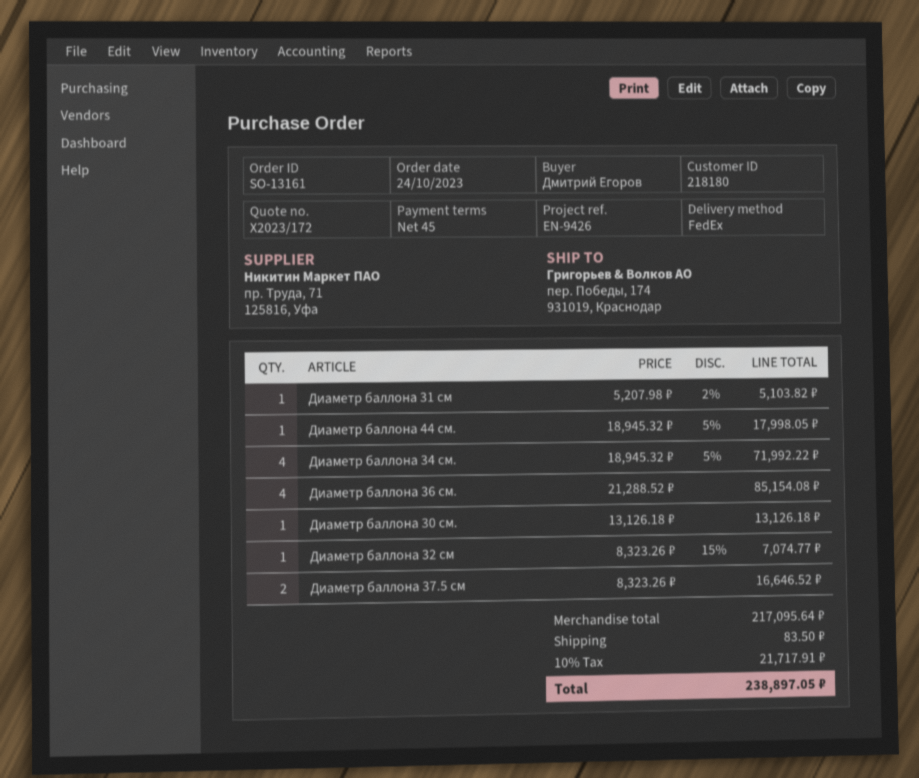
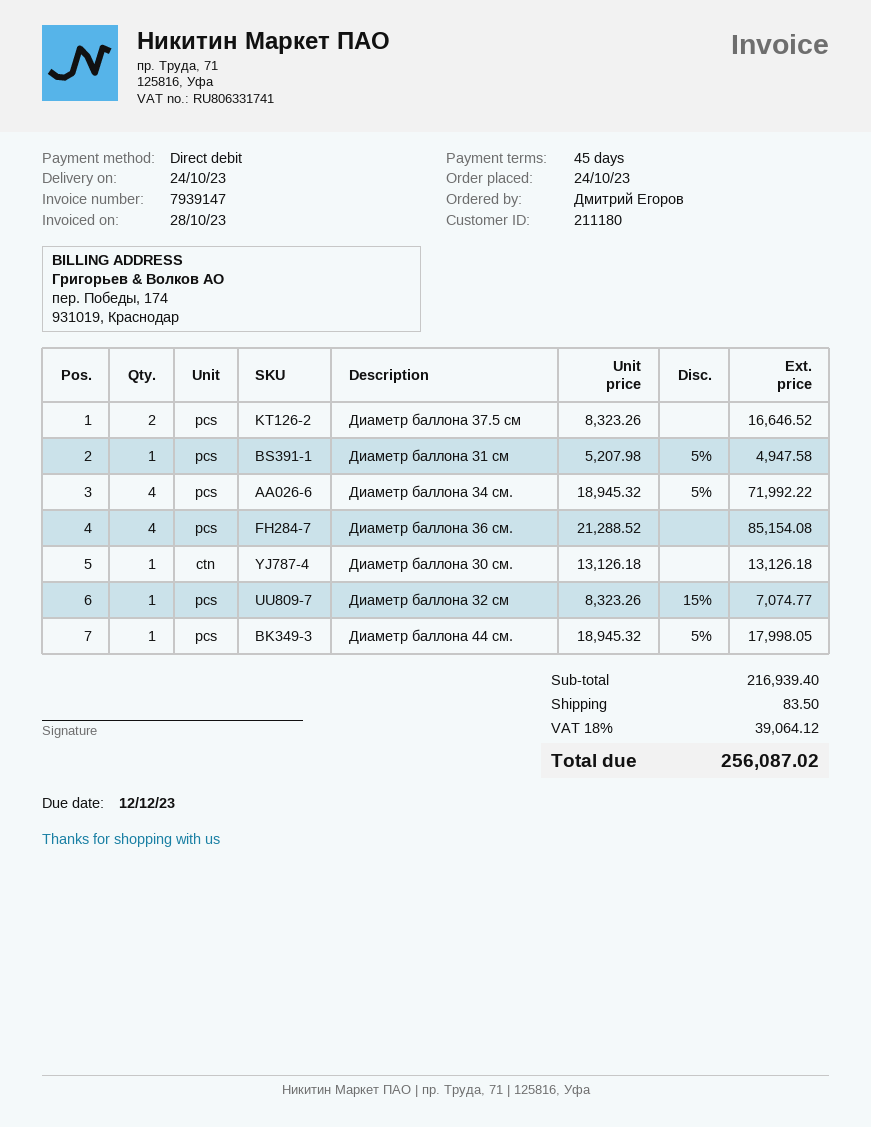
customer number: 218180 -> 211180
Диаметр баллона 31 см: 1 x 5207.98 - 2% = 5103.82 -> 1 x 5207.98 - 5% = 4947.58
subtotal: 217095.64 -> 216939.40
tax: 10% = 21717.91 -> 18% = 39064.12
total: 238897.05 -> 256087.02

